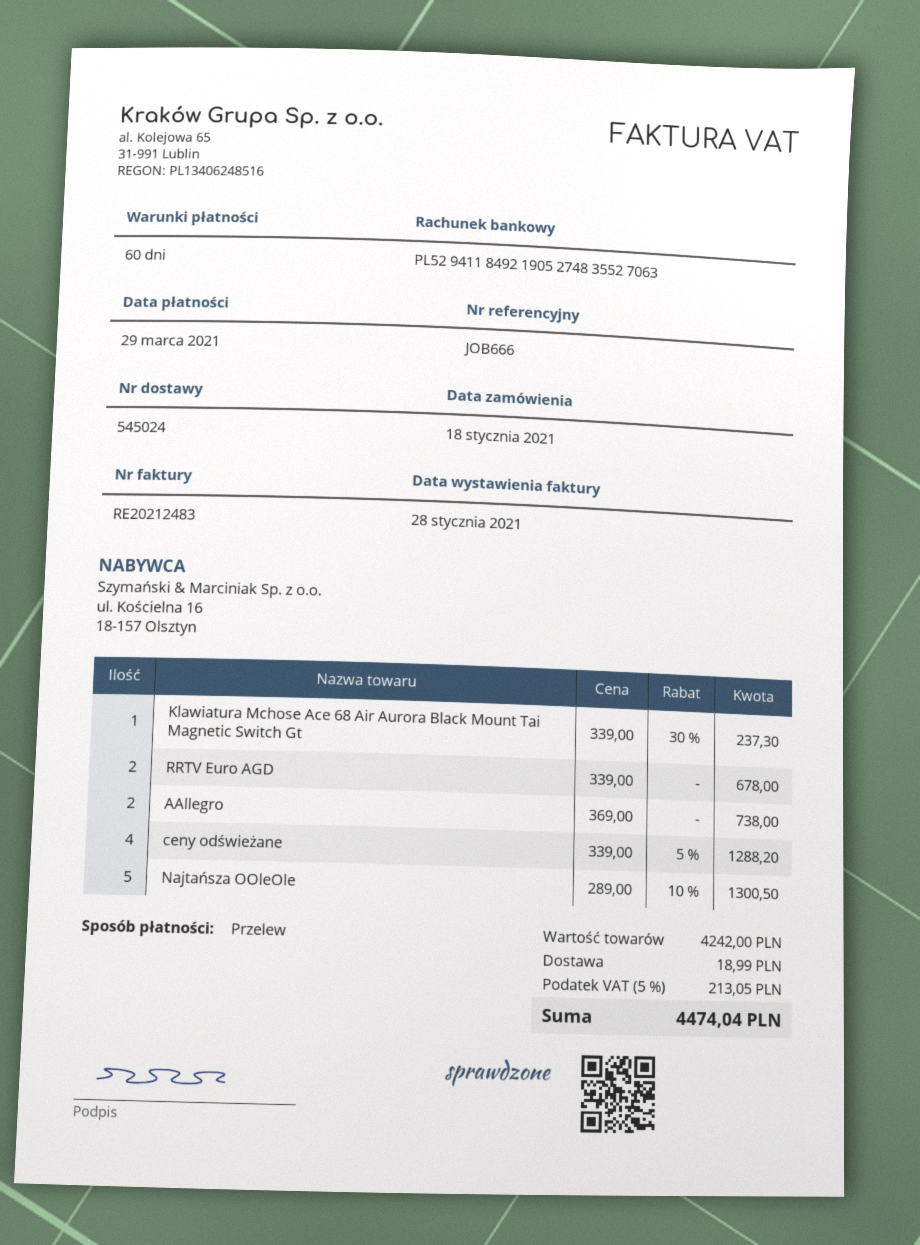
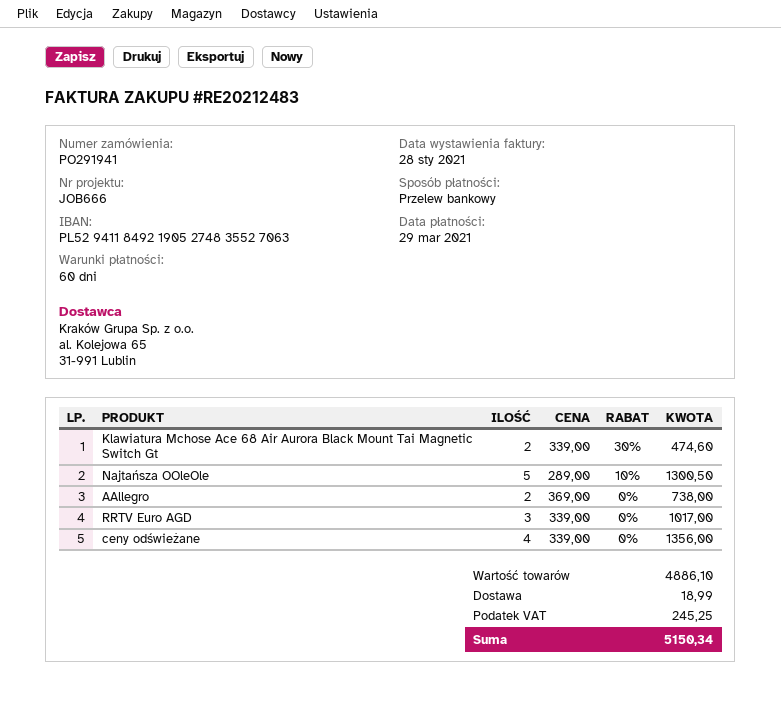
Klawiatura Mchose Ace 68 Air Aurora Black Mount Tai Magnetic Switch Gt: 1 x 339.00 - 30% = 237.30 -> 2 x 339.00 - 30% = 474.60
RRTV Euro AGD: 2 x 339.00 = 678.00 -> 3 x 339.00 = 1017.00
ceny odświeżane: 4 x 339.00 - 5% = 1288.20 -> 4 x 339.00 = 1356.00
subtotal: 4242.00 -> 4886.10
tax: 213.05 -> 245.25
total: 4474.04 -> 5150.34

